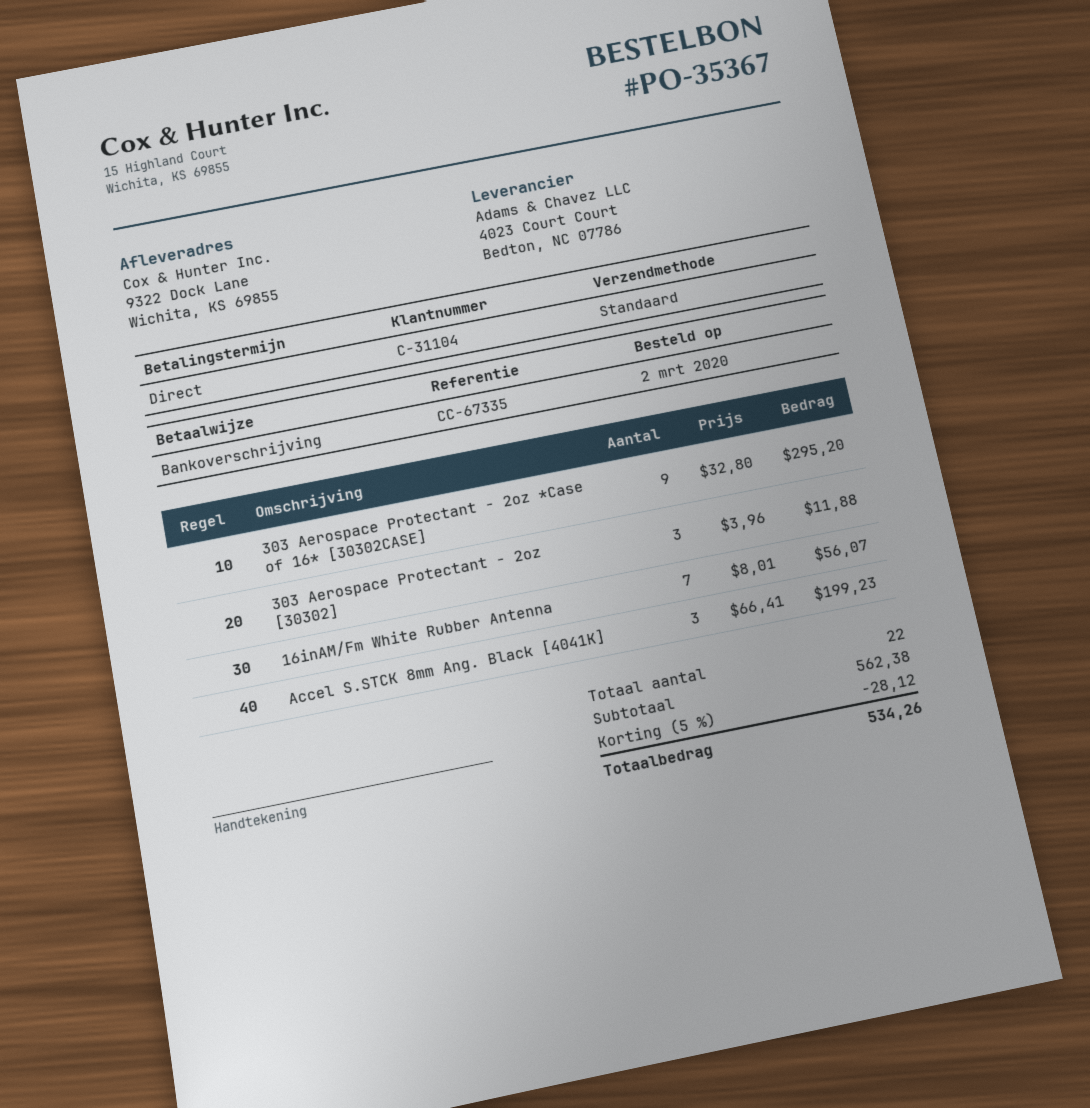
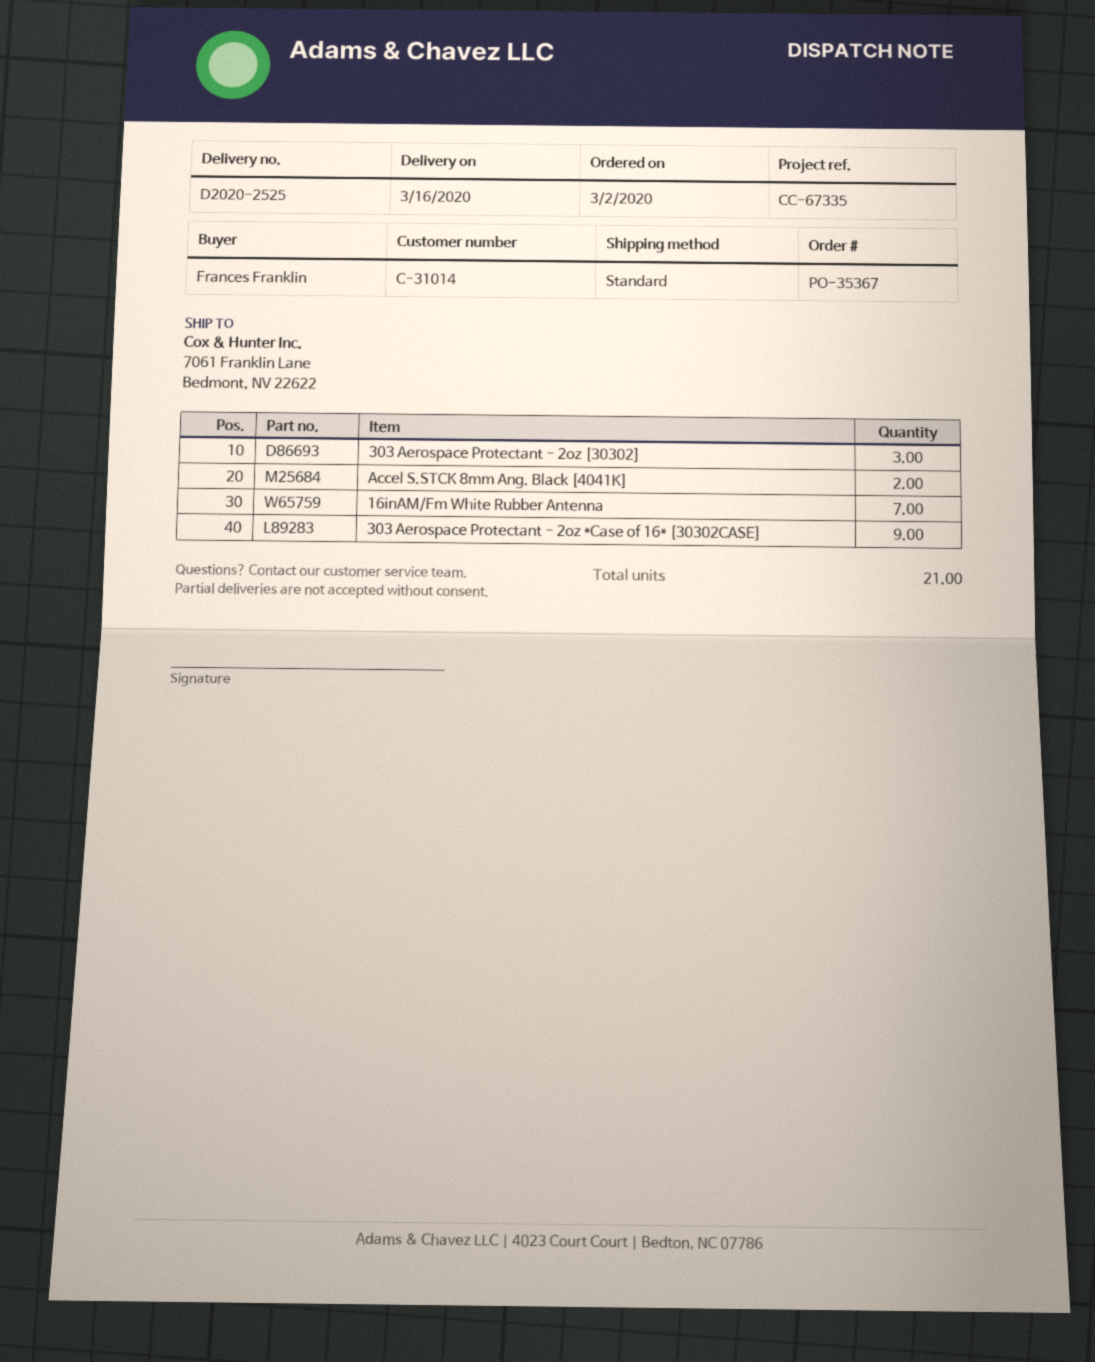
customer number: C-31104 -> C-31014
ship to: 9322 Dock Lane, Wichita, KS 69855 -> 7061 Franklin Lane, Bedmont, NV 22622
Accel S.STCK 8mm Ang. Black [4041K]: 3 -> 2
total quantity: 22 -> 21

